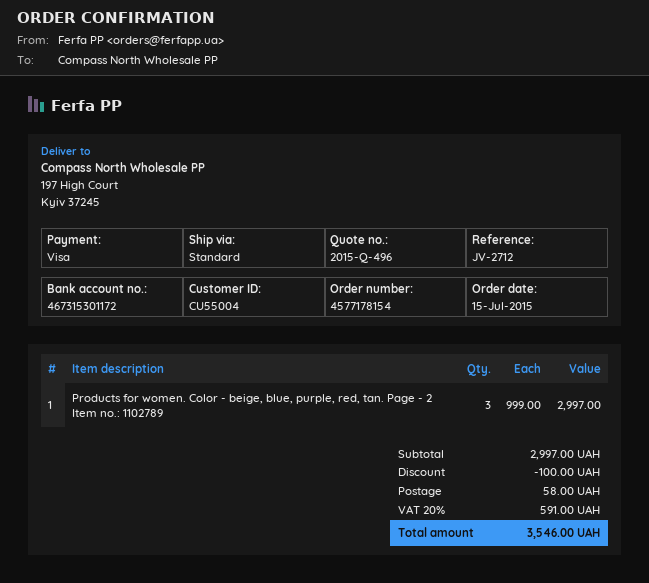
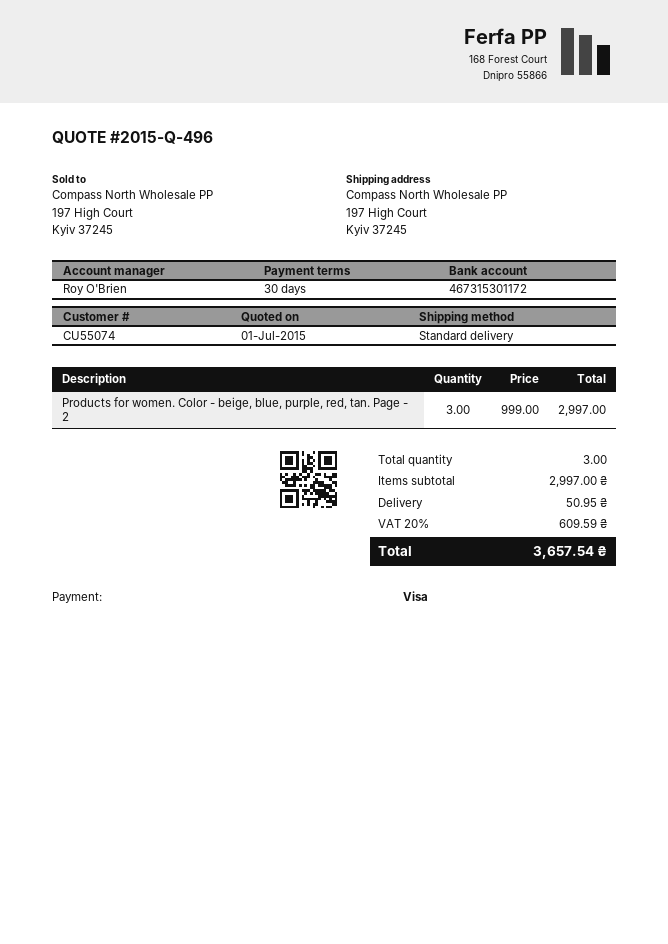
customer number: CU55004 -> CU55074
discount: 100.00 -> none
shipping: 58.00 -> 50.95
tax: 20% = 591.00 -> 20% = 609.59
total: 3546.00 -> 3657.54

